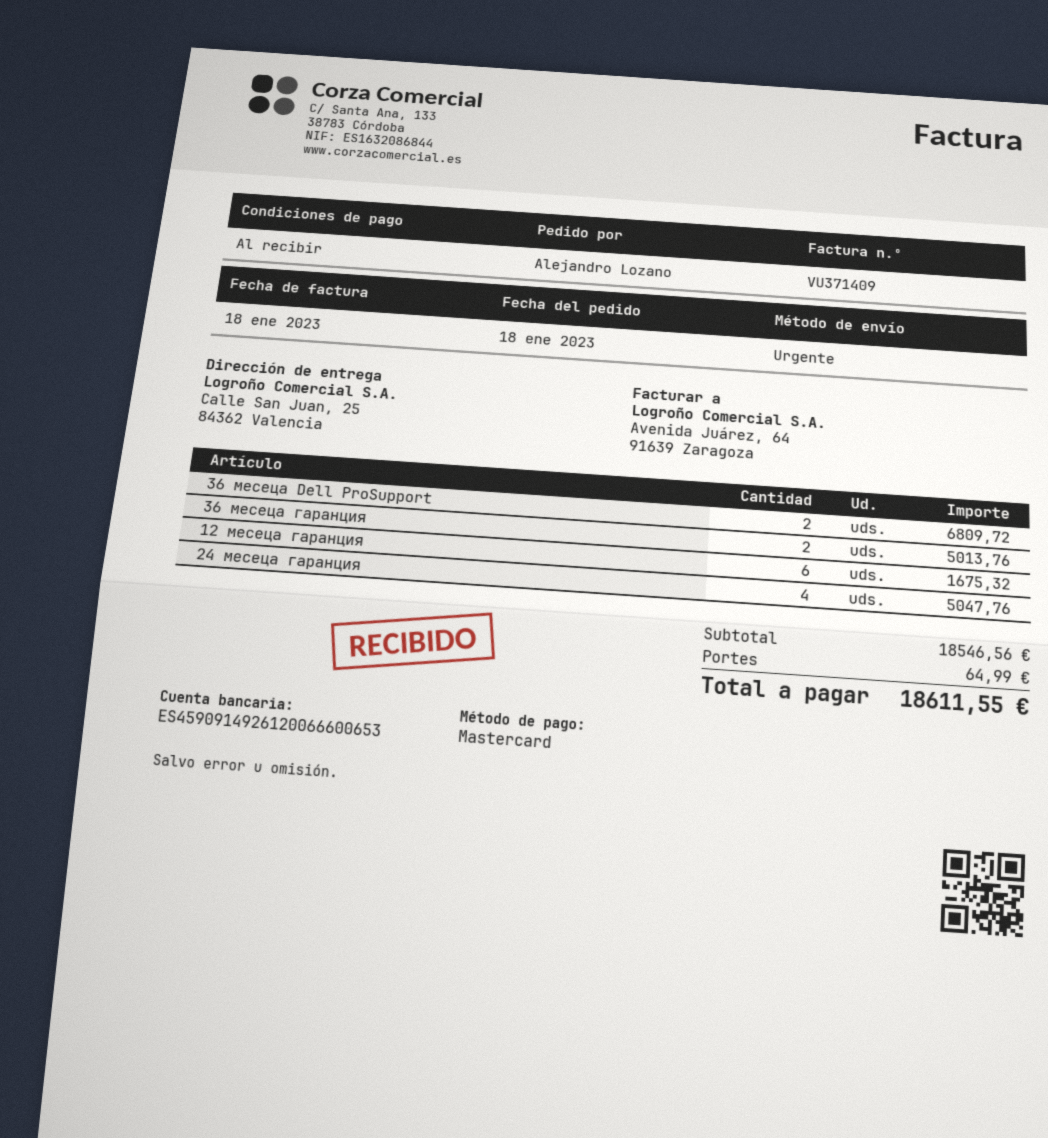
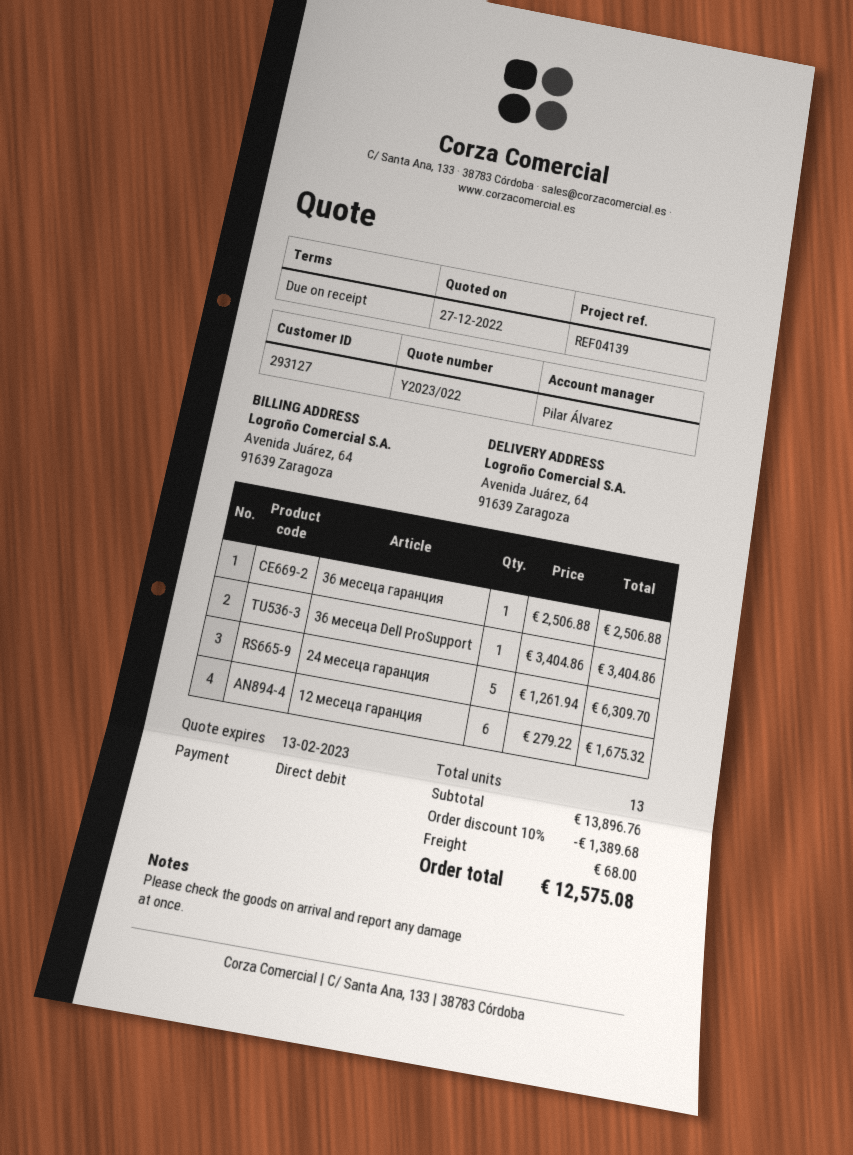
payment method: Mastercard -> direct debit
ship to: Calle San Juan, 25, 84362 Valencia -> Avenida Juárez, 64, 91639 Zaragoza
36 месеца Dell ProSupport: 2 for 6809.72 -> 1 for 3404.86
36 месеца гаранция: 2 for 5013.76 -> 1 for 2506.88
24 месеца гаранция: 4 for 5047.76 -> 5 for 6309.70
subtotal: 18546.56 -> 13896.76
discount: none -> 10% = 1389.68
shipping: 64.99 -> 68.00
total: 18611.55 -> 12575.08

